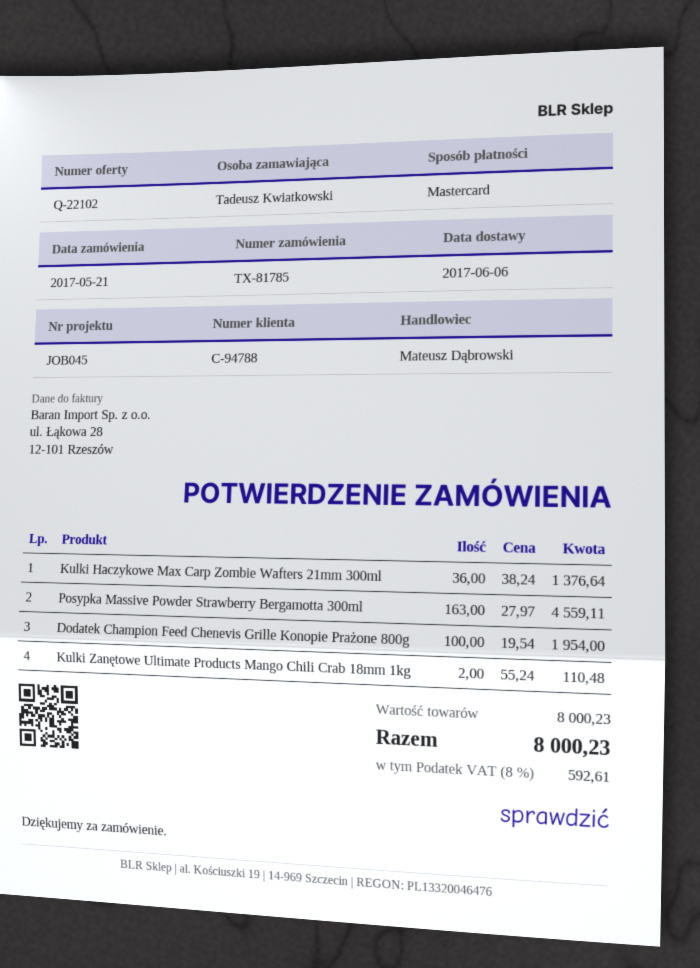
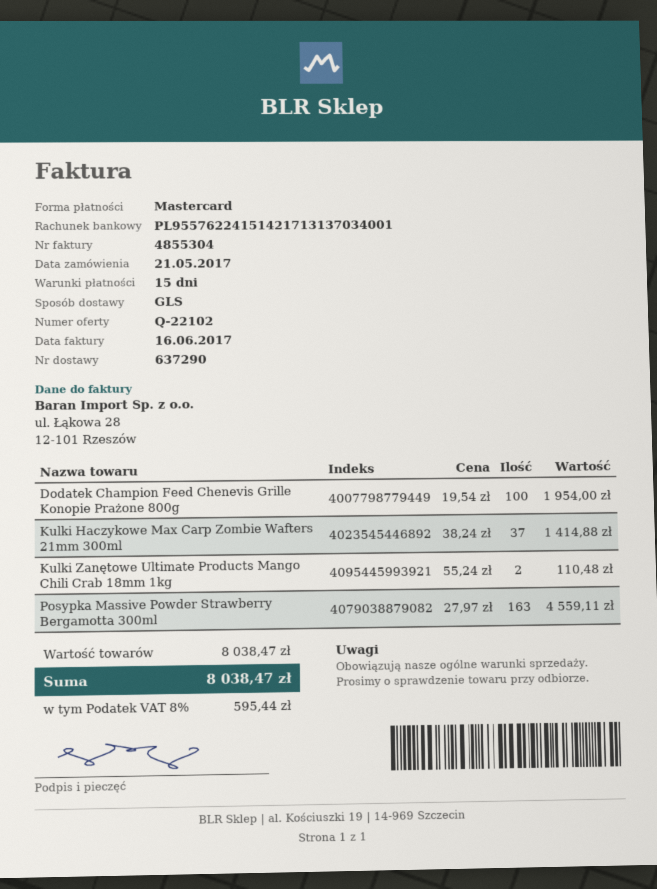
Kulki Haczykowe Max Carp Zombie Wafters 21mm 300ml: 36 x 38.24 = 1376.64 -> 37 x 38.24 = 1414.88
subtotal: 8000.23 -> 8038.47
tax: 8% = 592.61 -> 8% = 595.44
total: 8000.23 -> 8038.47

